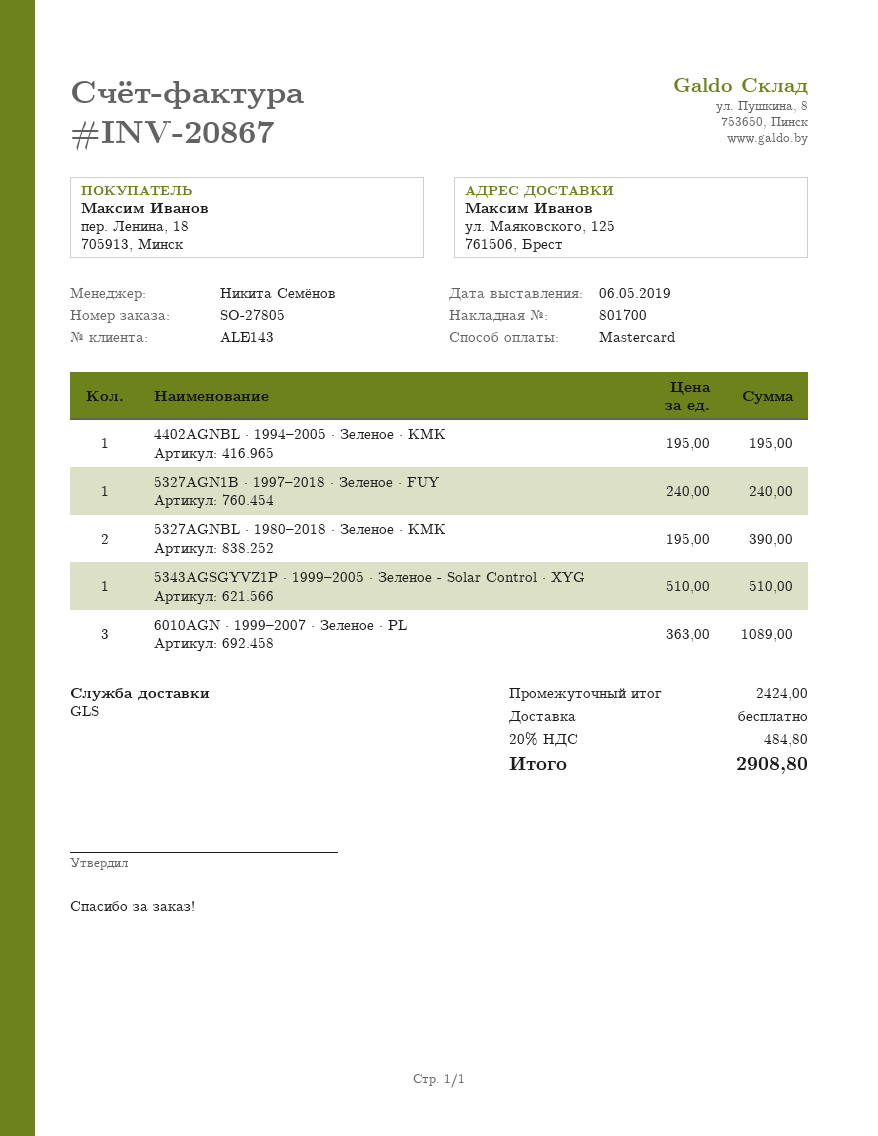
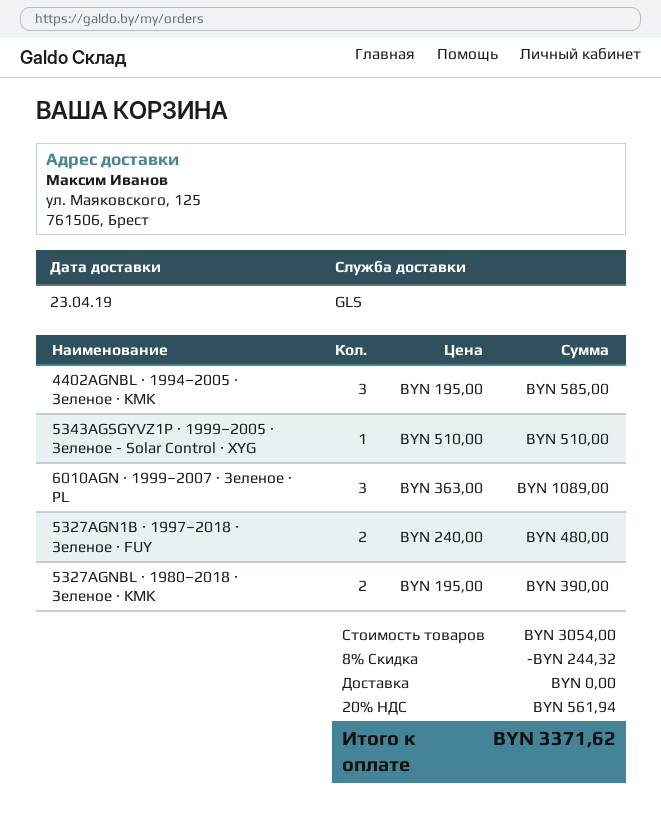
4402AGNBL · 1994–2005 · Зеленое · KMK: 1 x 195.00 = 195.00 -> 3 x 195.00 = 585.00
5327AGN1B · 1997–2018 · Зеленое · FUY: 1 x 240.00 = 240.00 -> 2 x 240.00 = 480.00
subtotal: 2424.00 -> 3054.00
discount: none -> 8% = 244.32
tax: 20% = 484.80 -> 20% = 561.94
total: 2908.80 -> 3371.62

